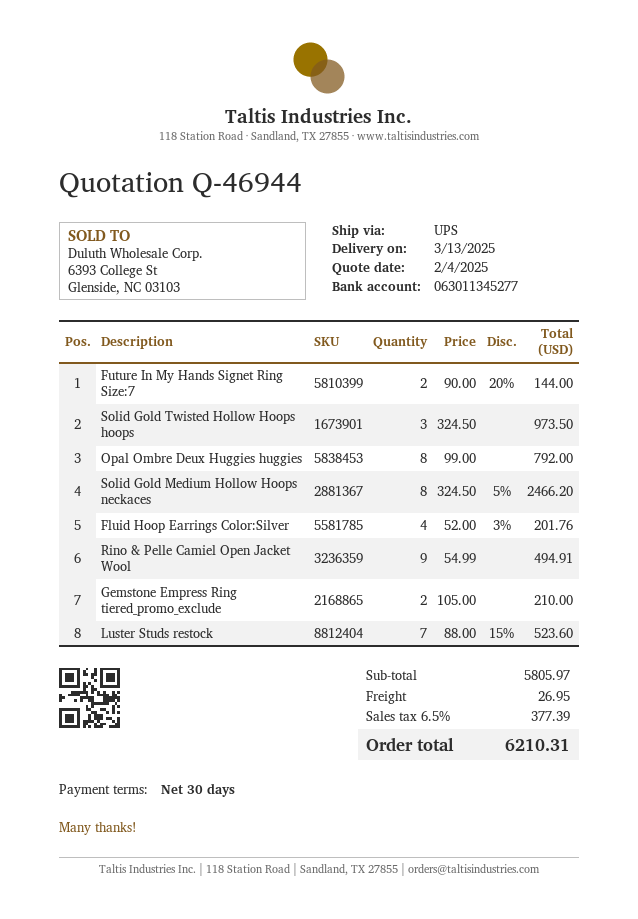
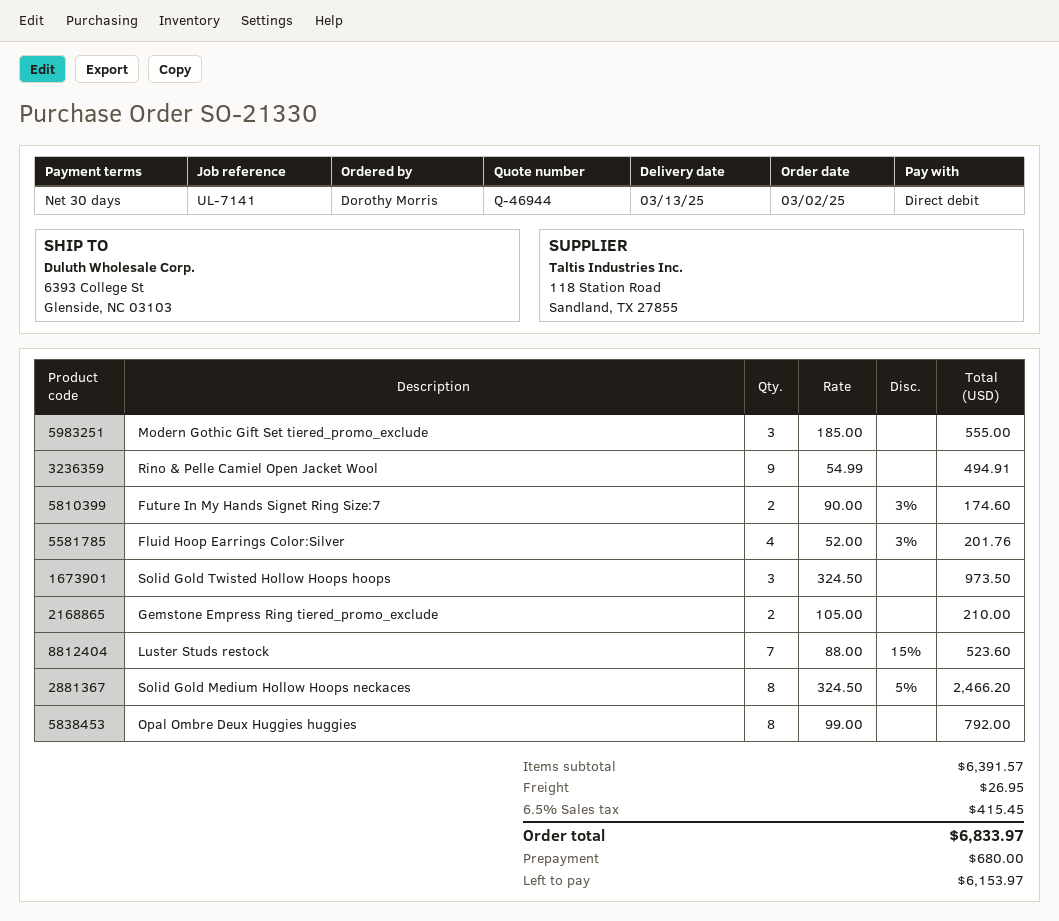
Future In My Hands Signet Ring Size:7: 2 x 90.00 - 20% = 144.00 -> 2 x 90.00 - 3% = 174.60
Modern Gothic Gift Set tiered_promo_exclude: none -> 3 x 185.00 = 555.00
subtotal: 5805.97 -> 6391.57
tax: 6.5% = 377.39 -> 6.5% = 415.45
total: 6210.31 -> 6833.97

